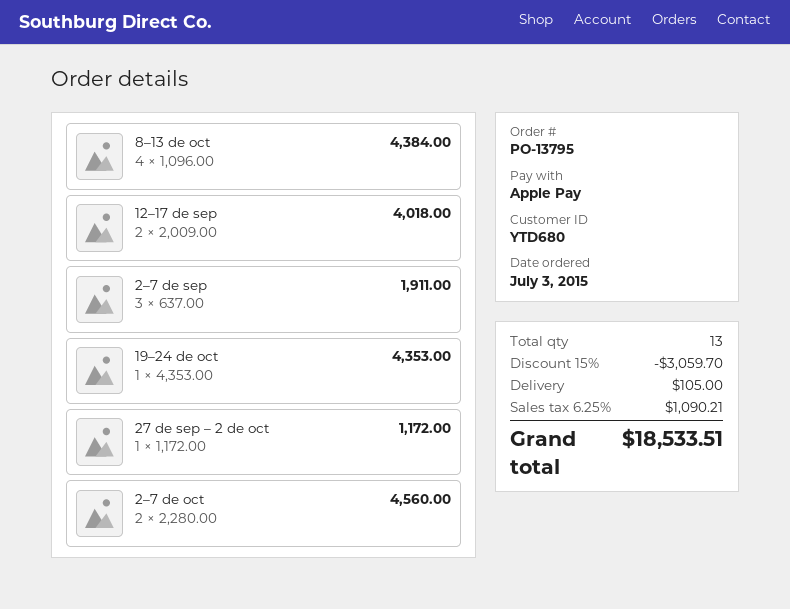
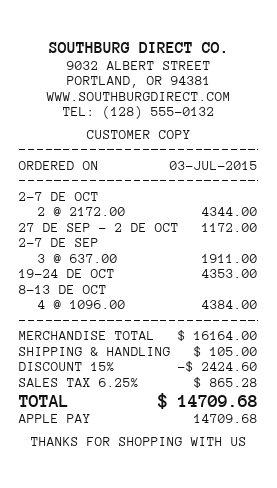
12–17 de sep: 2 x 2009.00 = 4018.00 -> none
2–7 de oct: 2 x 2280.00 = 4560.00 -> 2 x 2172.00 = 4344.00
discount: 15% = 3059.70 -> 15% = 2424.60
tax: 6.25% = 1090.21 -> 6.25% = 865.28
total: 18533.51 -> 14709.68

